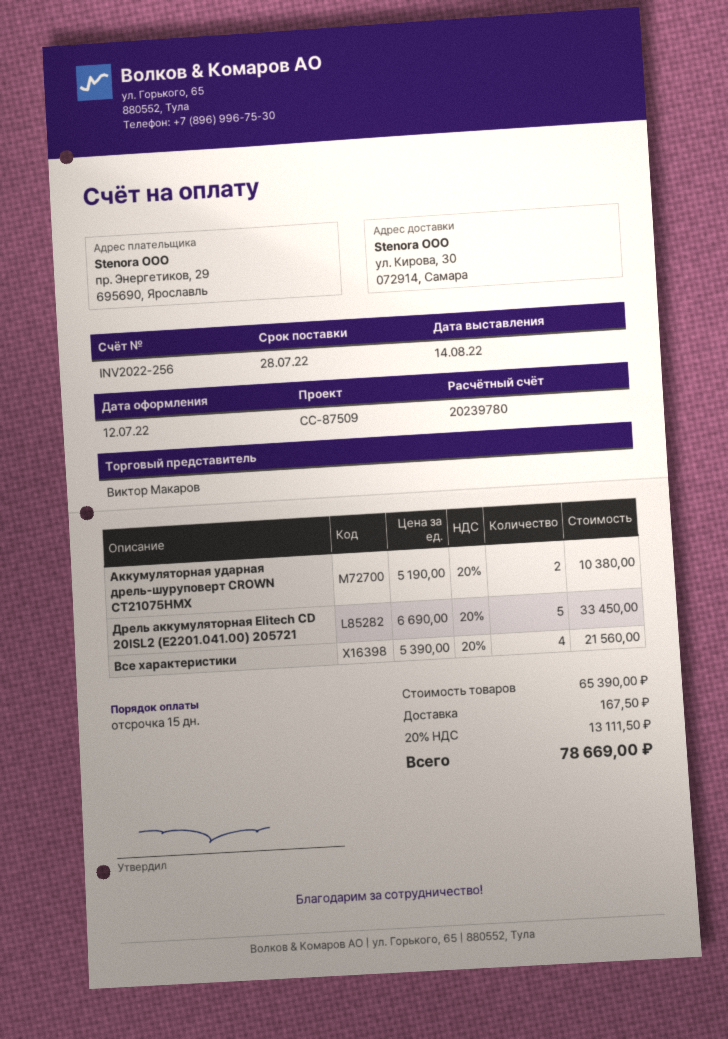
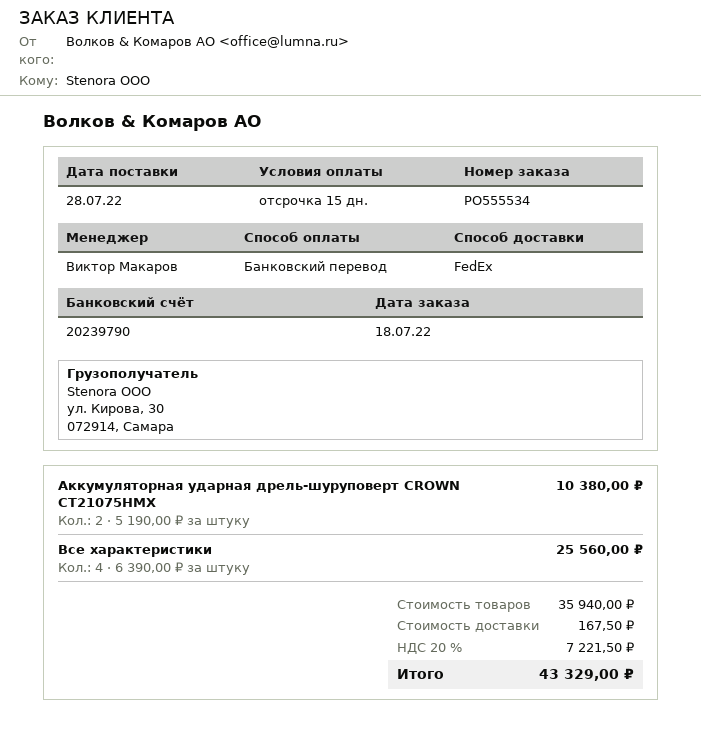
order date: 2022-07-12 -> 2022-07-18
bank account: 20239780 -> 20239790
Дрель аккумуляторная Elitech CD 20ISL2 (E2201.041.00) 205721: 5 x 6690.00 = 33450.00 -> none
Все характеристики: 4 x 5390.00 = 21560.00 -> 4 x 6390.00 = 25560.00
subtotal: 65390.00 -> 35940.00
tax: 20% = 13111.50 -> 20% = 7221.50
total: 78669.00 -> 43329.00

